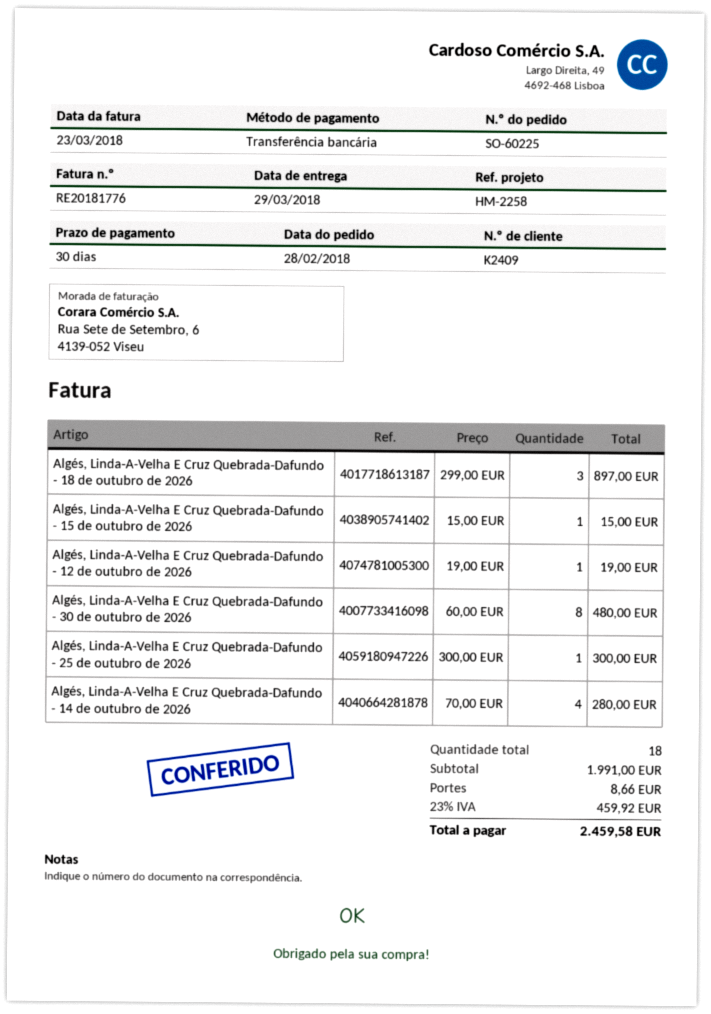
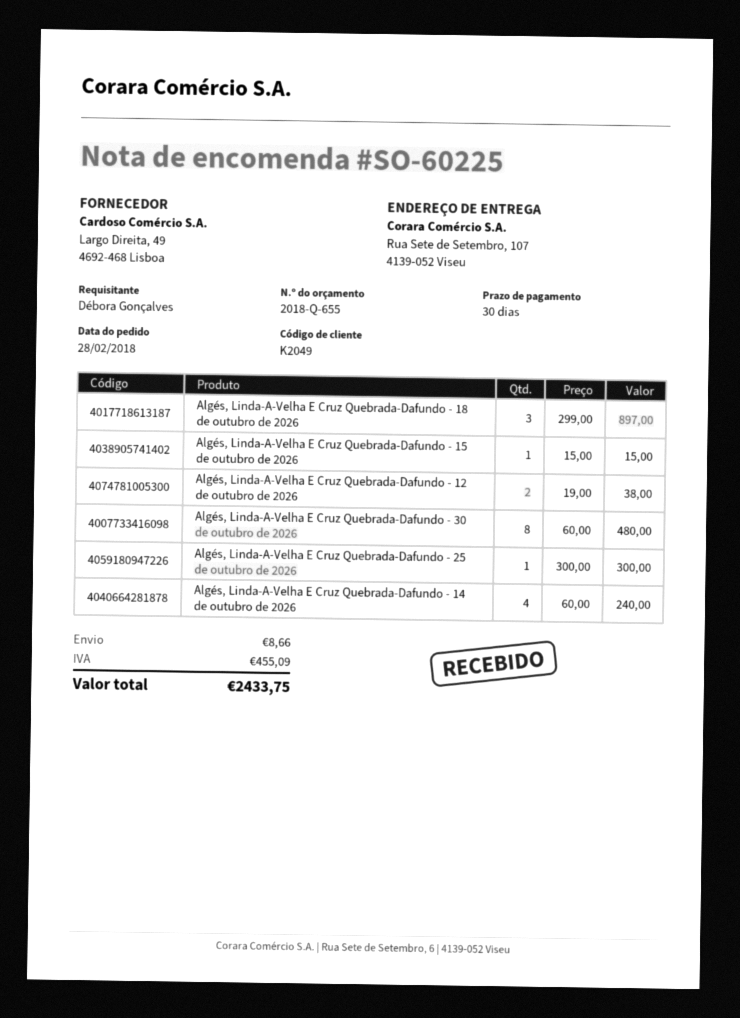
customer number: K2409 -> K2049
Algés, Linda-A-Velha E Cruz Quebrada-Dafundo - 12 de outubro de 2026: 1 x 19.00 = 19.00 -> 2 x 19.00 = 38.00
Algés, Linda-A-Velha E Cruz Quebrada-Dafundo - 14 de outubro de 2026: 4 x 70.00 = 280.00 -> 4 x 60.00 = 240.00
tax: 459.92 -> 455.09
total: 2459.58 -> 2433.75

